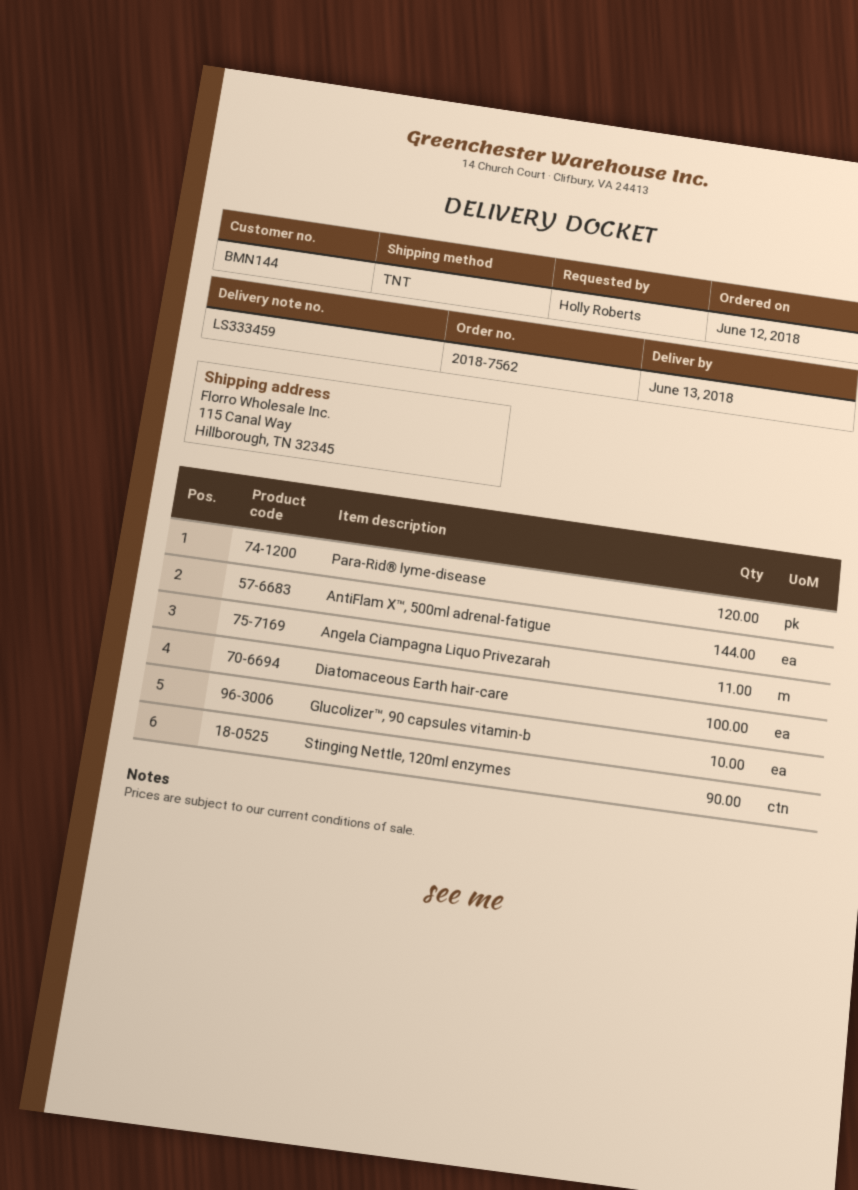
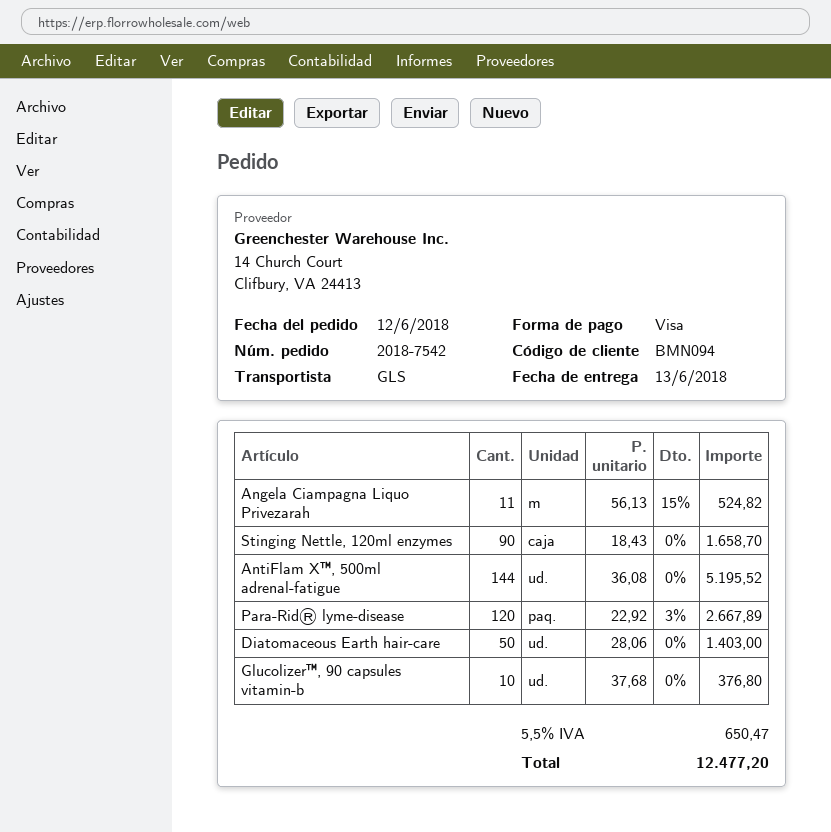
order number: 2018-7562 -> 2018-7542
customer number: BMN144 -> BMN094
shipping method: TNT -> GLS
Diatomaceous Earth hair-care: 100 -> 50

